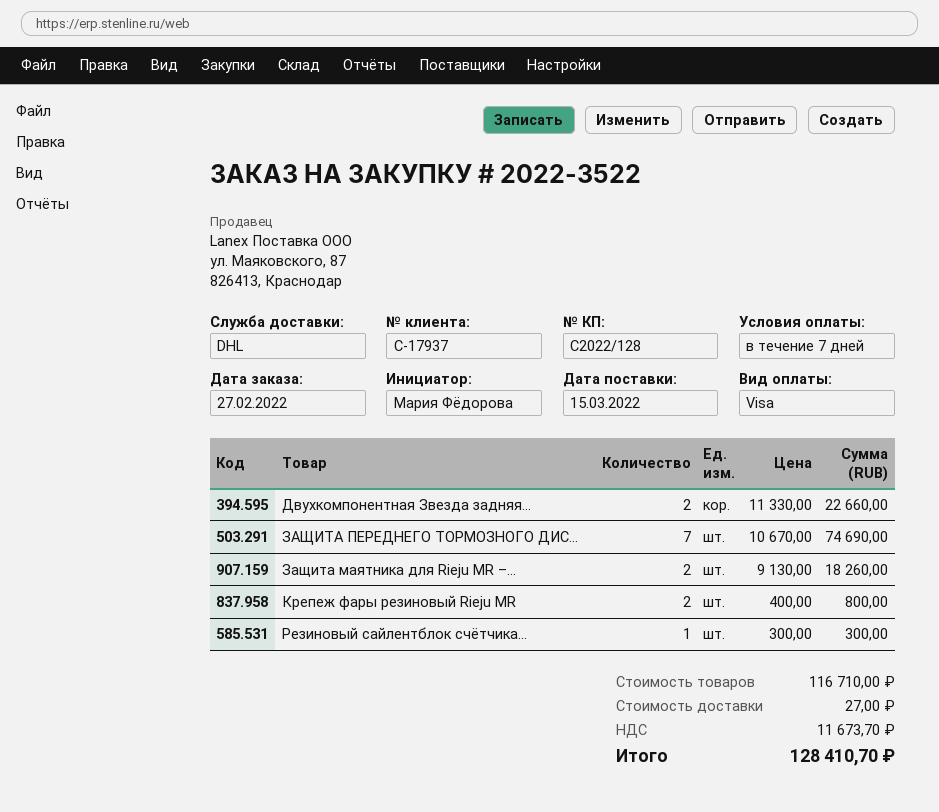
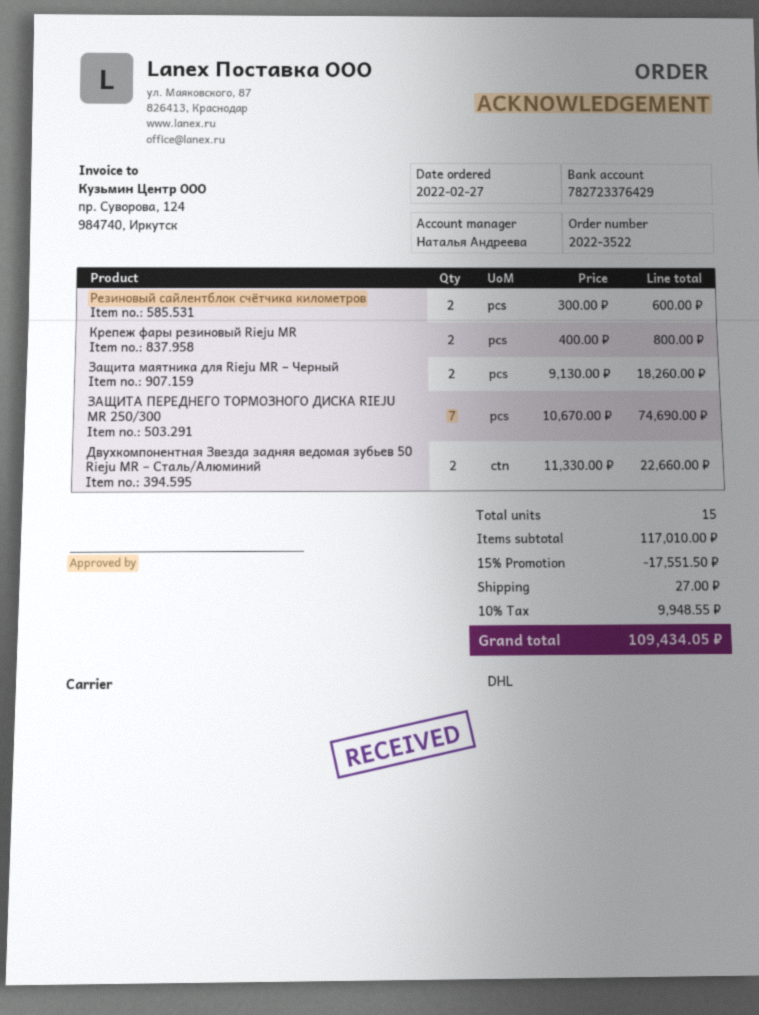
Резиновый сайлентблок счётчика...: 1 x 300.00 = 300.00 -> 2 x 300.00 = 600.00
subtotal: 116710.00 -> 117010.00
discount: none -> 15% = 17551.50
tax: 11673.70 -> 9948.55
total: 128410.70 -> 109434.05

